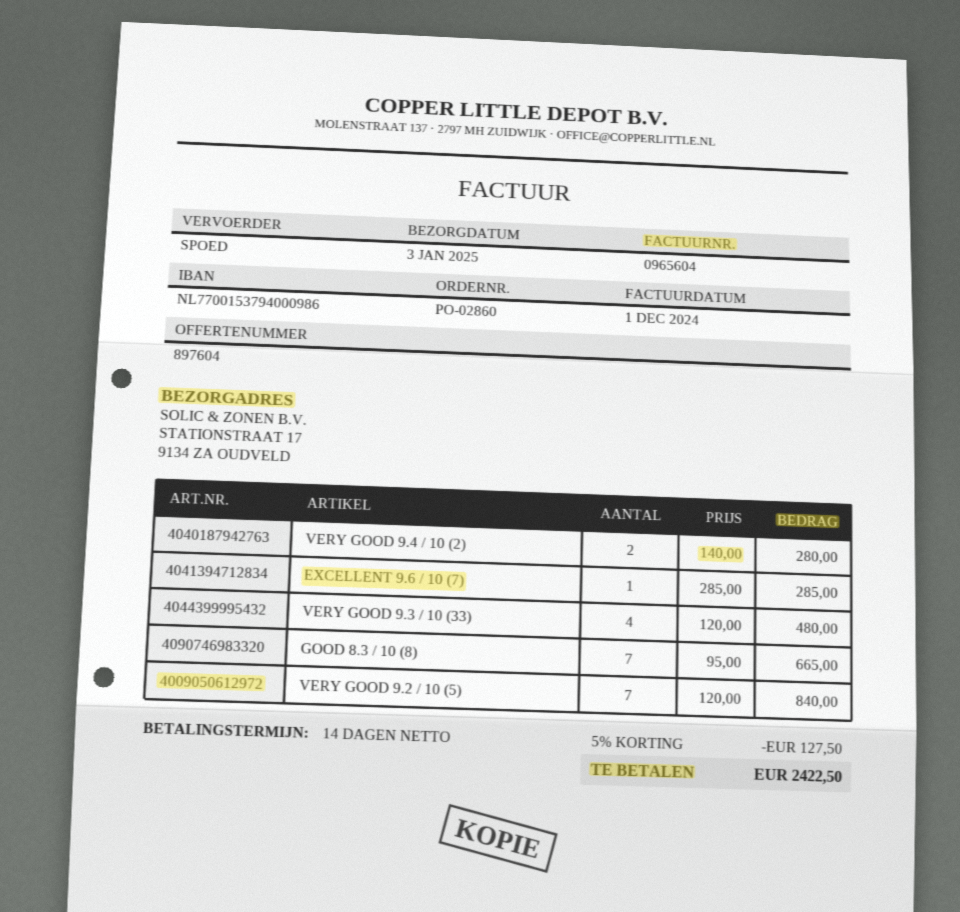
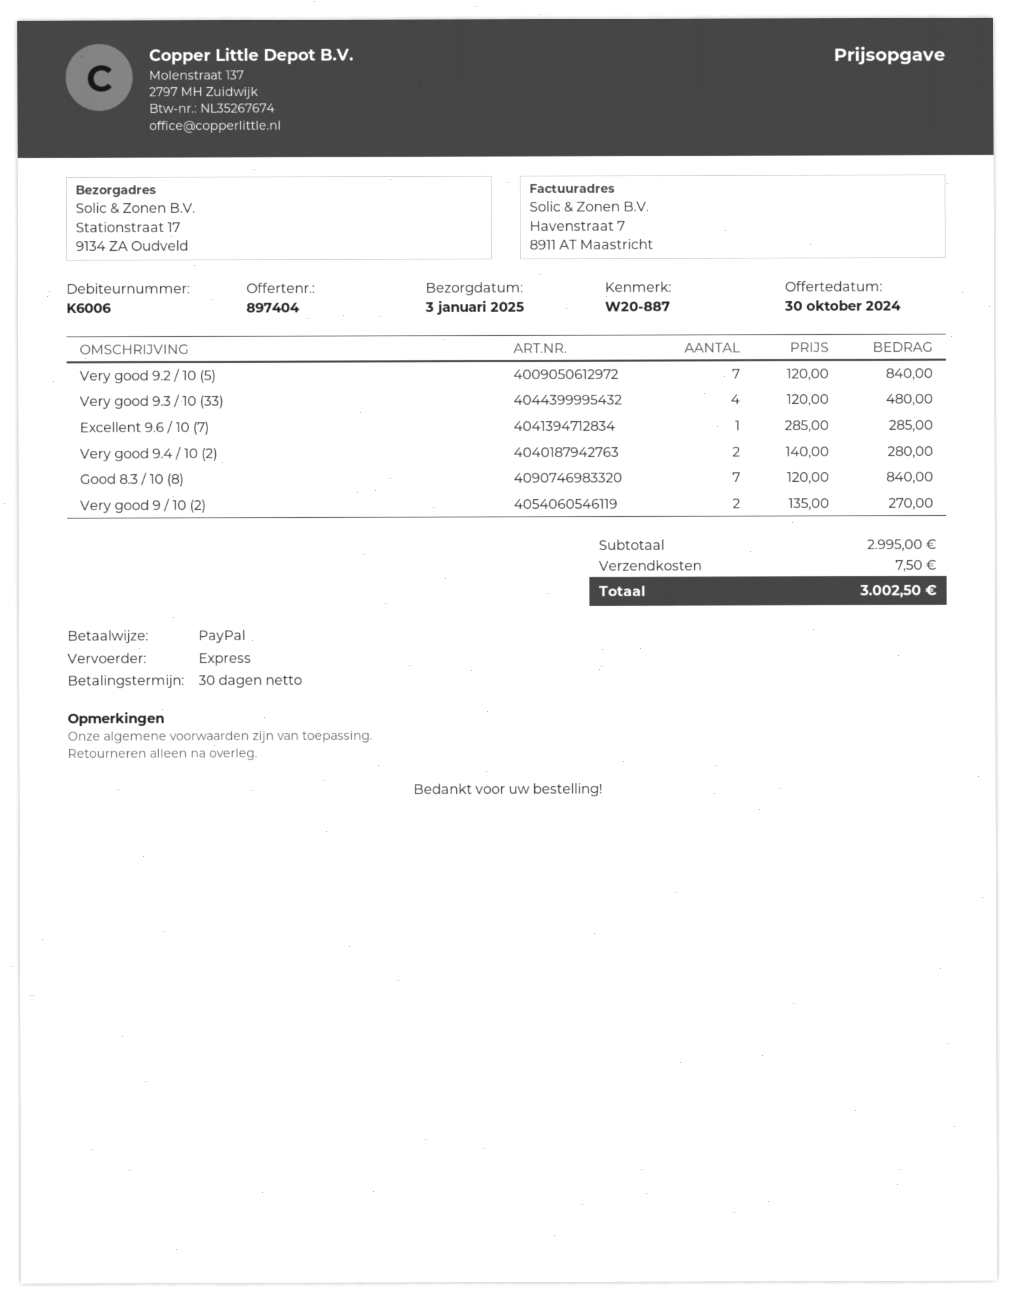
quote number: 897604 -> 897404
payment terms: 14 days -> 30 days
GOOD 8.3 / 10 (8): 7 x 95.00 = 665.00 -> 7 x 120.00 = 840.00
Very good 9 / 10 (2): none -> 2 x 135.00 = 270.00
discount: 5% = 127.50 -> none
shipping: none -> 7.50
total: 2422.50 -> 3002.50

